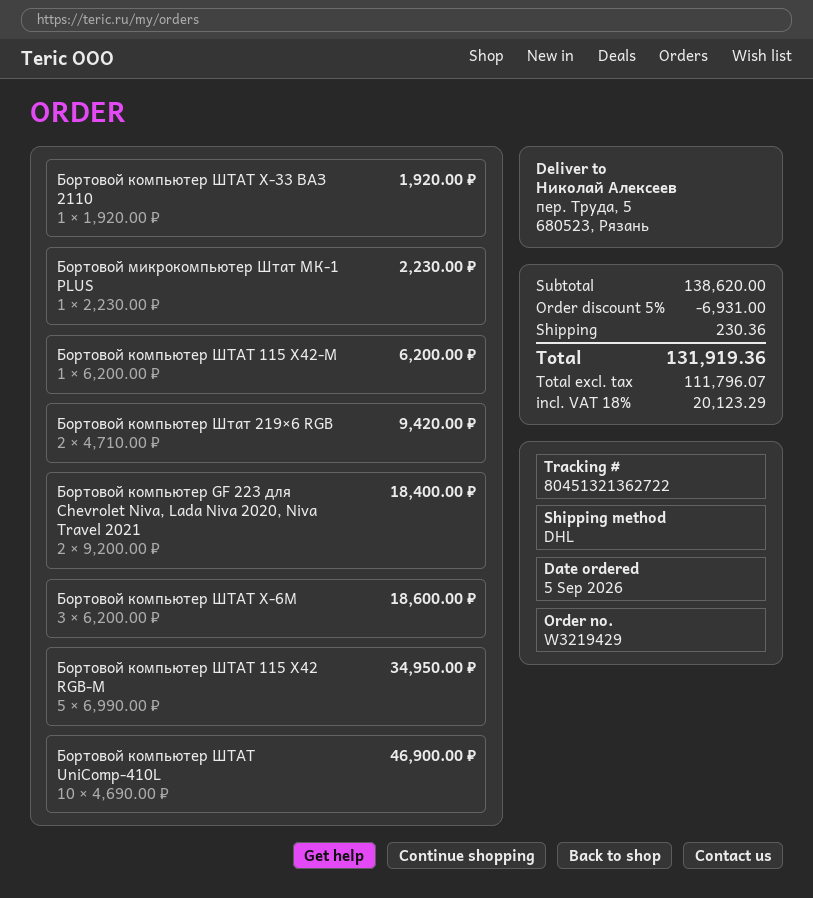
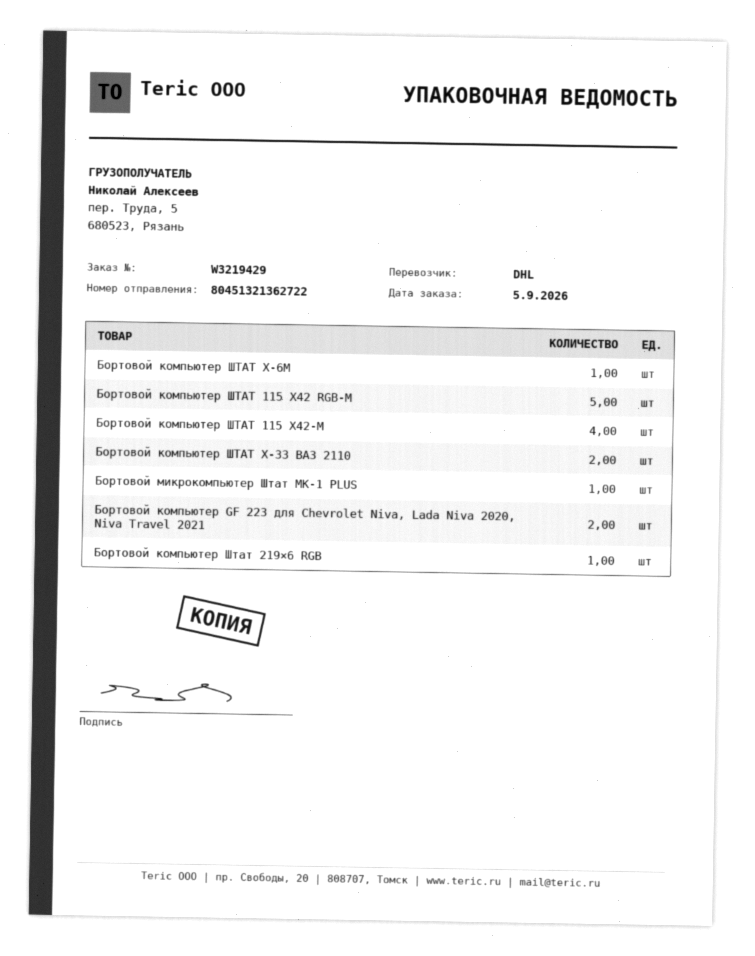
Бортовой компьютер ШТАТ X-33 ВАЗ 2110: 1 -> 2
Бортовой компьютер ШТАТ 115 X42-М: 1 -> 4
Бортовой компьютер Штат 219×6 RGB: 2 -> 1
Бортовой компьютер ШТАТ Х-6M: 3 -> 1
Бортовой компьютер ШТАТ UniComp-410L: 10 -> none

